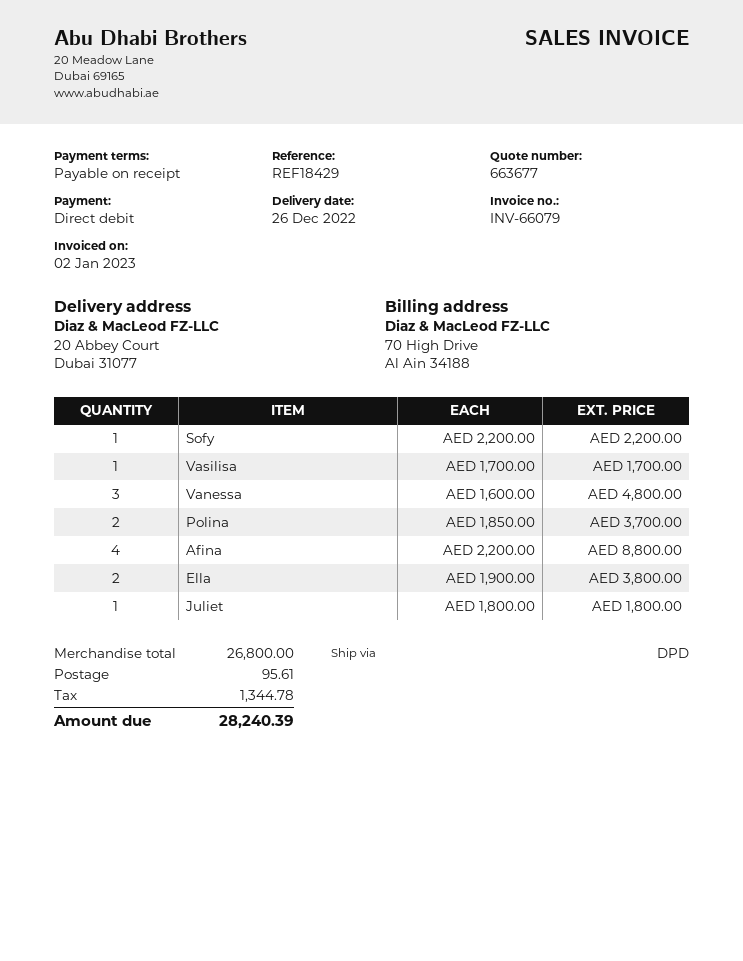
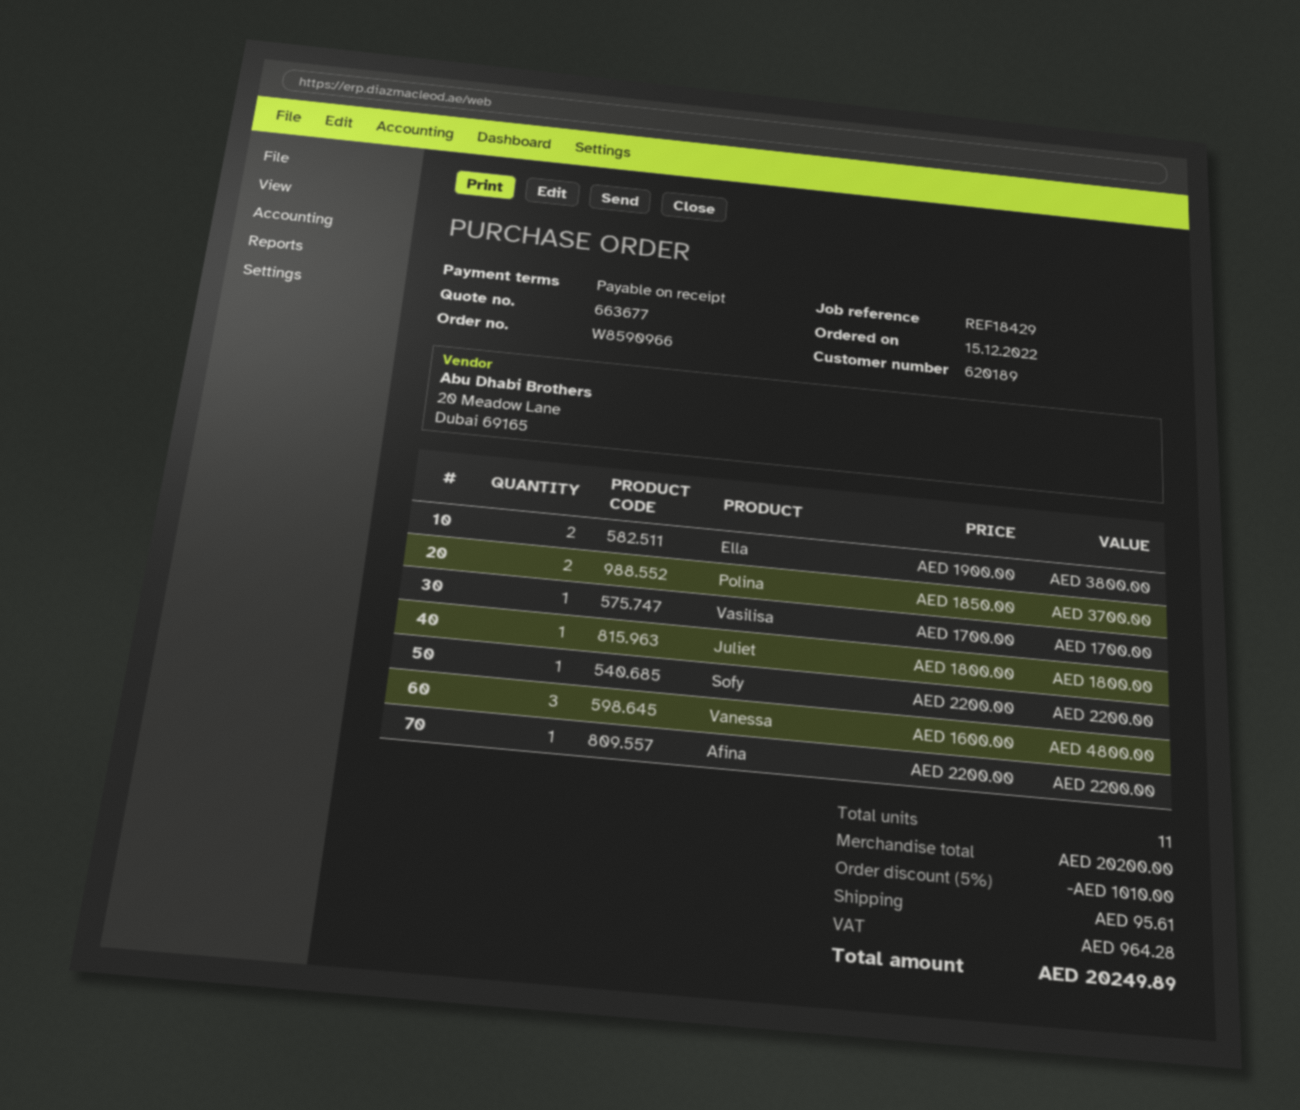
Afina: 4 x 2200.00 = 8800.00 -> 1 x 2200.00 = 2200.00
subtotal: 26800.00 -> 20200.00
discount: none -> 5% = 1010.00
tax: 1344.78 -> 964.28
total: 28240.39 -> 20249.89

